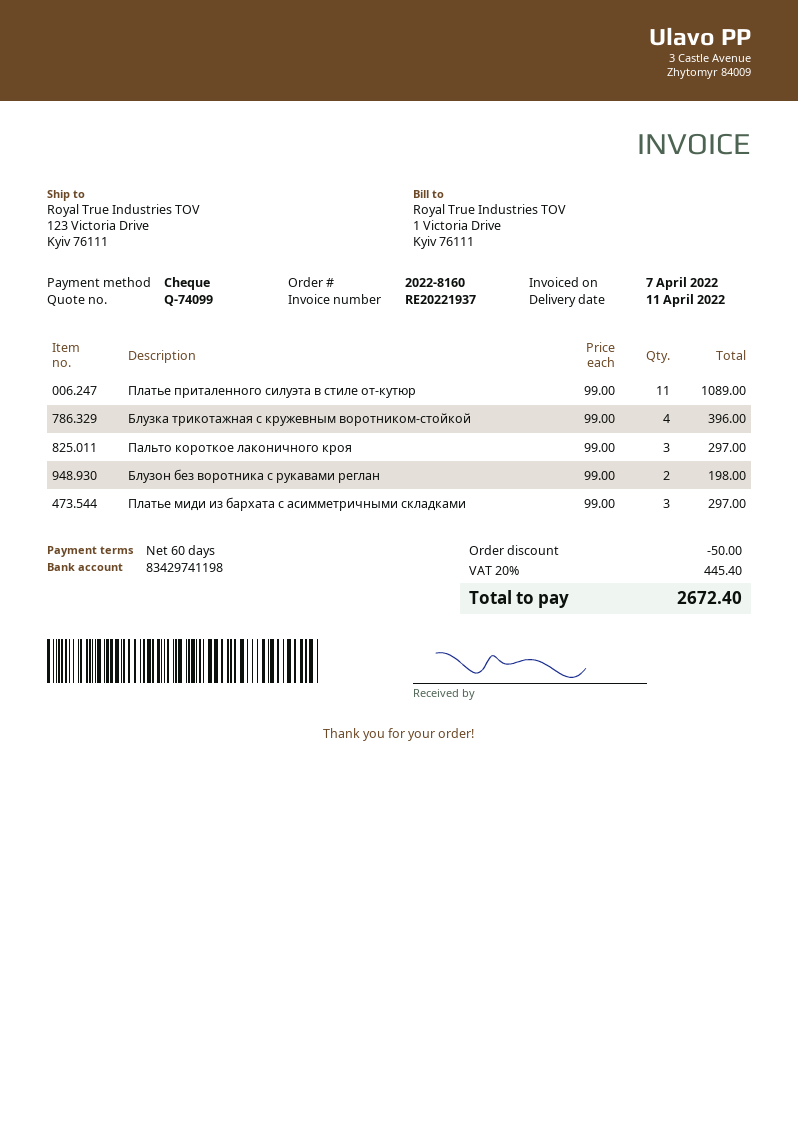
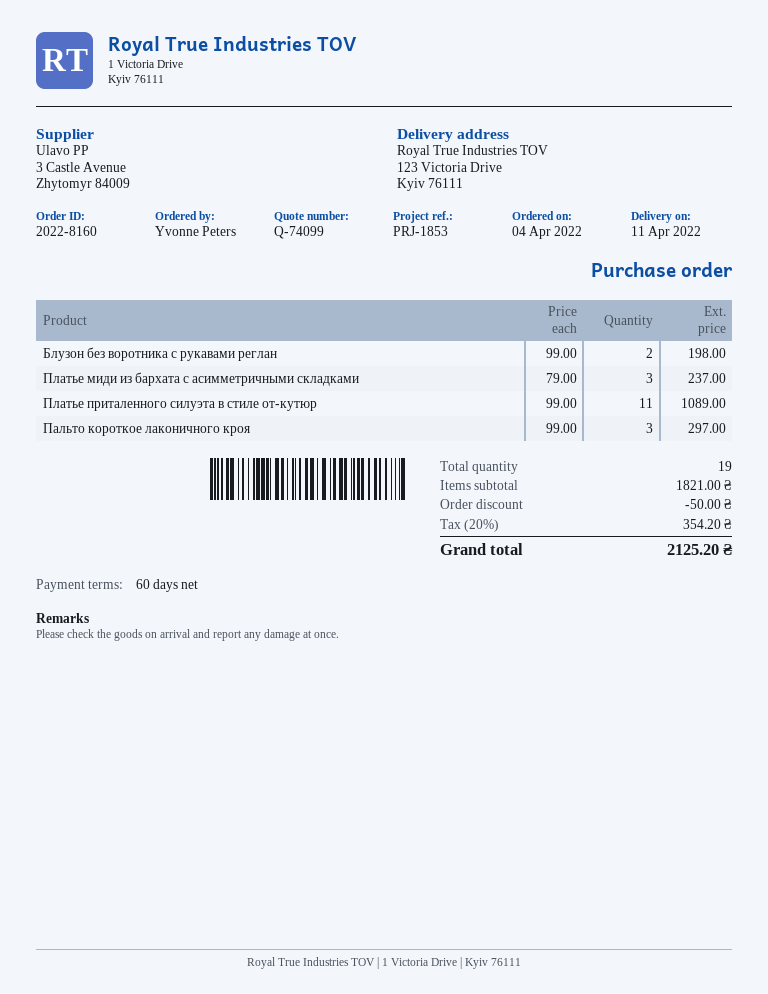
Блузка трикотажная с кружевным воротником-стойкой: 4 x 99.00 = 396.00 -> none
Платье миди из бархата с асимметричными складками: 3 x 99.00 = 297.00 -> 3 x 79.00 = 237.00
tax: 20% = 445.40 -> 20% = 354.20
total: 2672.40 -> 2125.20

